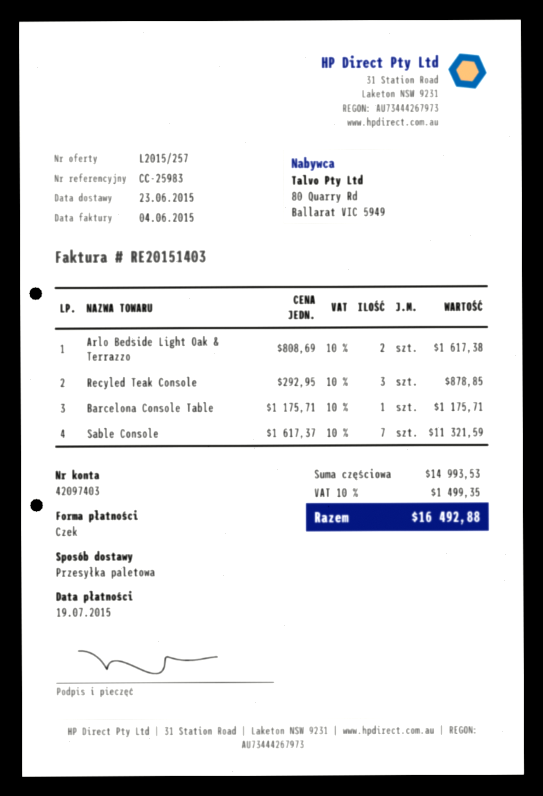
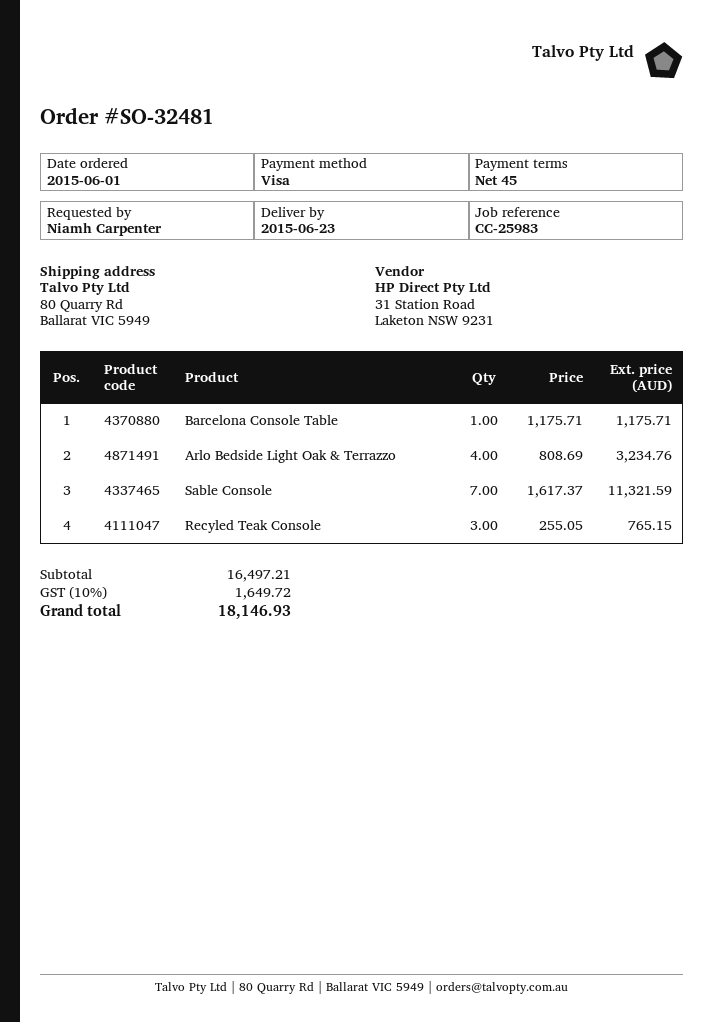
payment method: cheque -> Visa
Arlo Bedside Light Oak & Terrazzo: 2 x 808.69 = 1617.38 -> 4 x 808.69 = 3234.76
Recyled Teak Console: 3 x 292.95 = 878.85 -> 3 x 255.05 = 765.15
subtotal: 14993.53 -> 16497.21
tax: 10% = 1499.35 -> 10% = 1649.72
total: 16492.88 -> 18146.93

